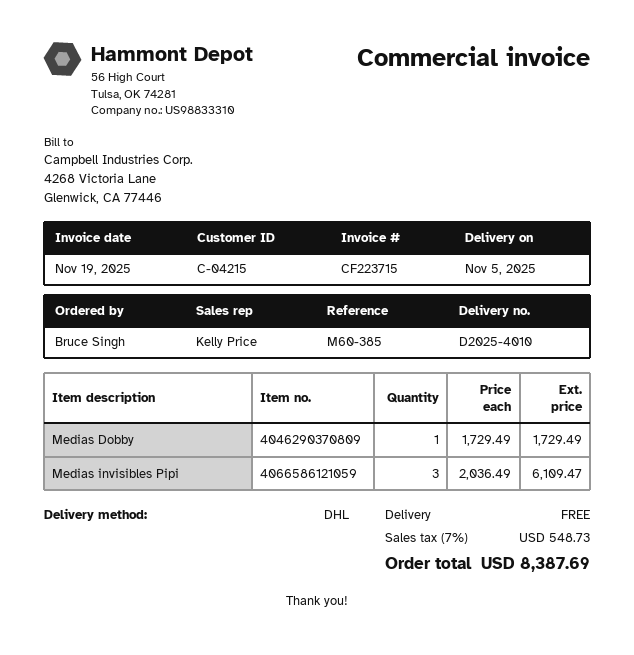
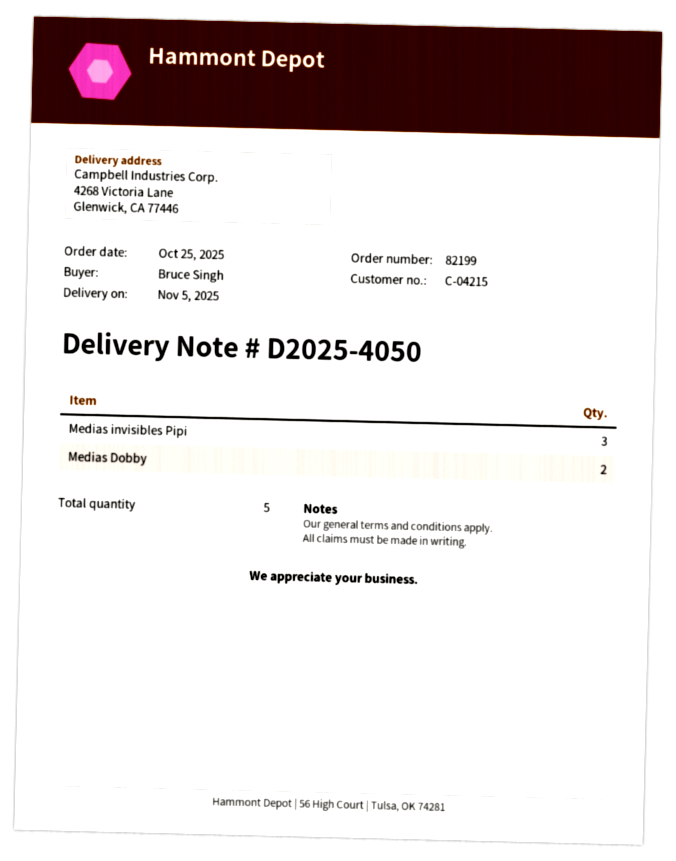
delivery note number: D2025-4010 -> D2025-4050
Medias Dobby: 1 -> 2

